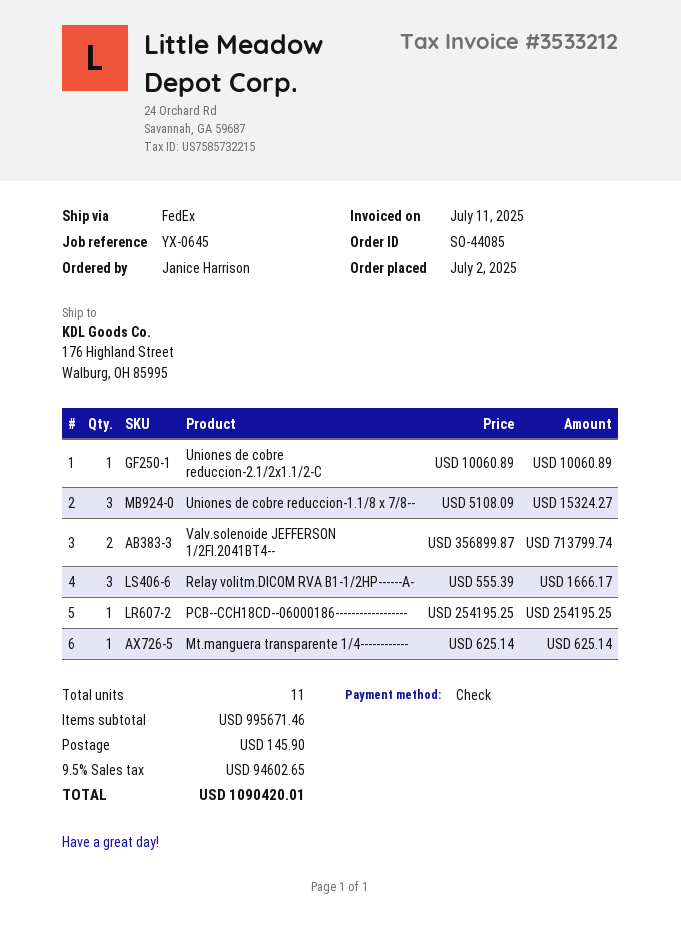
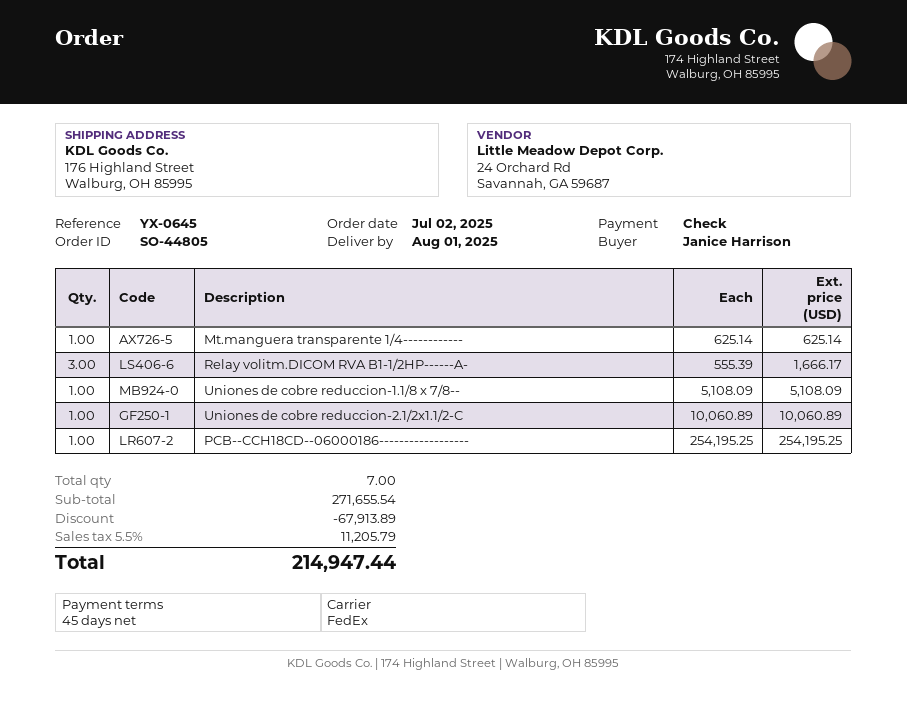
order number: SO-44085 -> SO-44805
Uniones de cobre reduccion-1.1/8 x 7/8--: 3 x 5108.09 = 15324.27 -> 1 x 5108.09 = 5108.09
Valv.solenoide JEFFERSON 1/2Fl.2041BT4--: 2 x 356899.87 = 713799.74 -> none
total quantity: 11 -> 7
subtotal: 995671.46 -> 271655.54
discount: none -> 67913.89
shipping: 145.90 -> none
tax: 9.5% = 94602.65 -> 5.5% = 11205.79
total: 1090420.01 -> 214947.44

